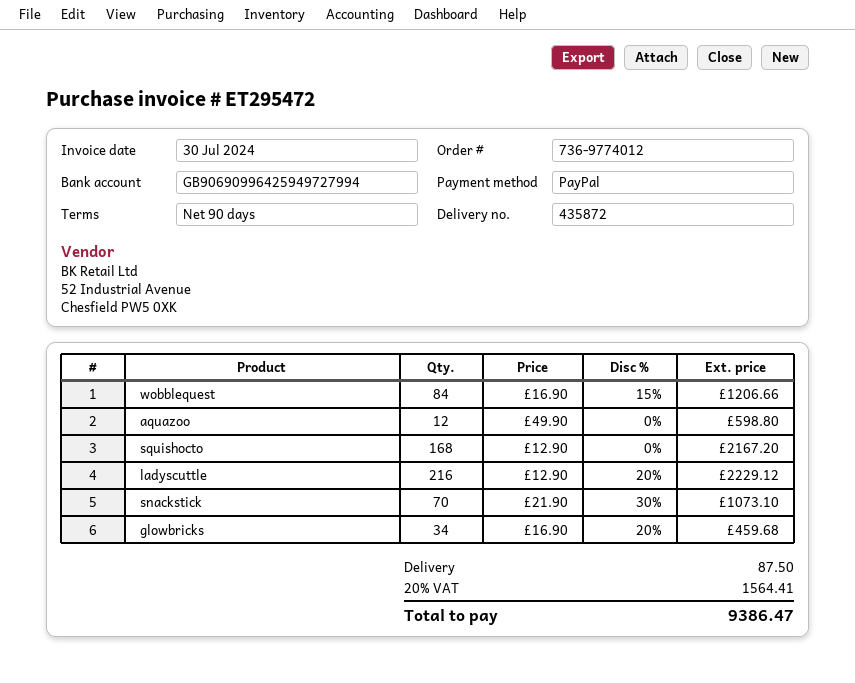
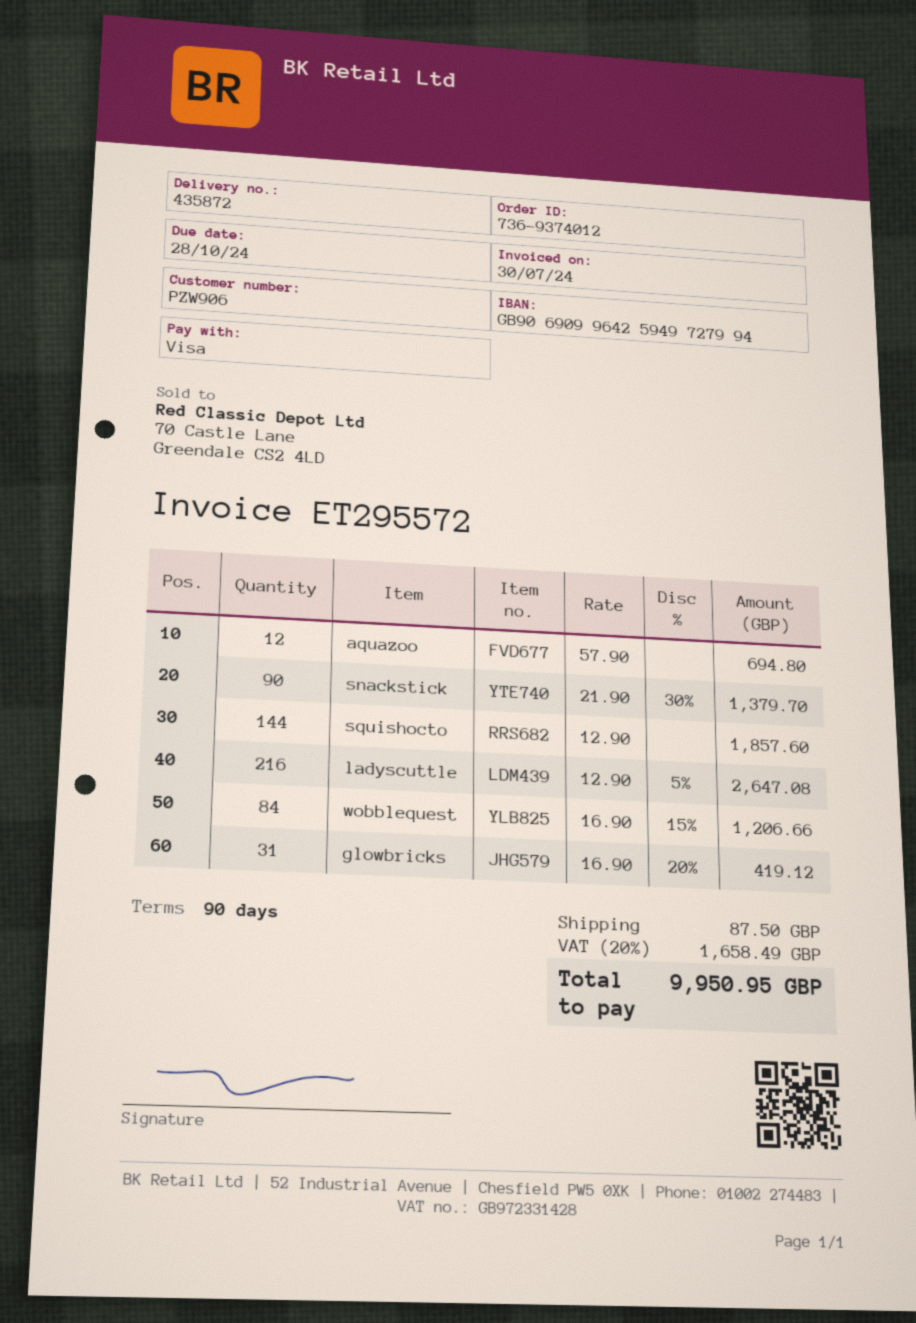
order number: 736-9774012 -> 736-9374012
invoice number: ET295472 -> ET295572
payment method: PayPal -> Visa
aquazoo: 12 x 49.90 = 598.80 -> 12 x 57.90 = 694.80
squishocto: 168 x 12.90 = 2167.20 -> 144 x 12.90 = 1857.60
ladyscuttle: 216 x 12.90 - 20% = 2229.12 -> 216 x 12.90 - 5% = 2647.08
snackstick: 70 x 21.90 - 30% = 1073.10 -> 90 x 21.90 - 30% = 1379.70
glowbricks: 34 x 16.90 - 20% = 459.68 -> 31 x 16.90 - 20% = 419.12
tax: 20% = 1564.41 -> 20% = 1658.49
total: 9386.47 -> 9950.95

